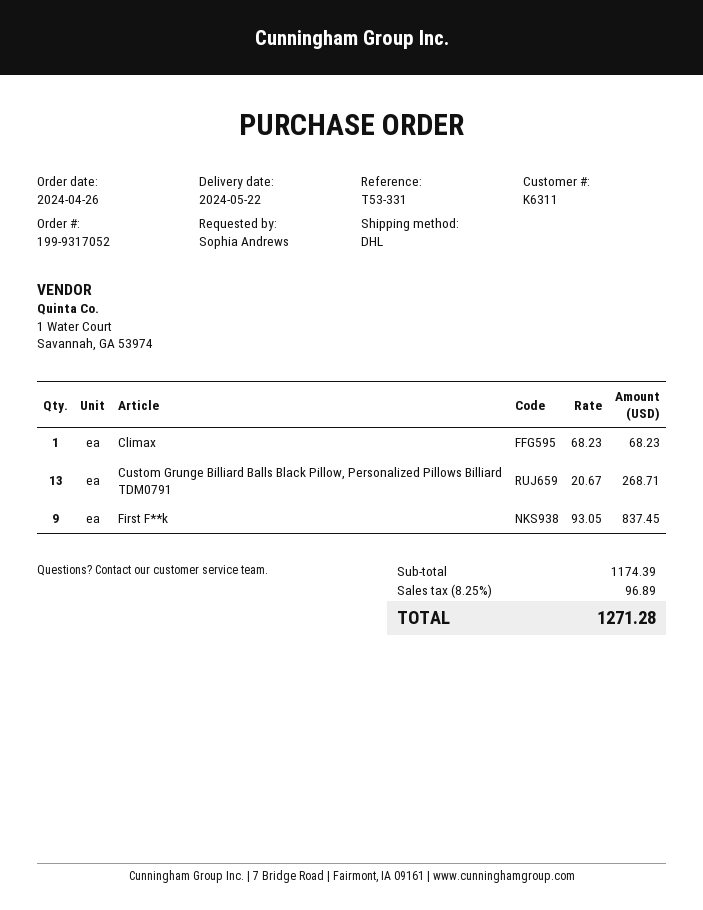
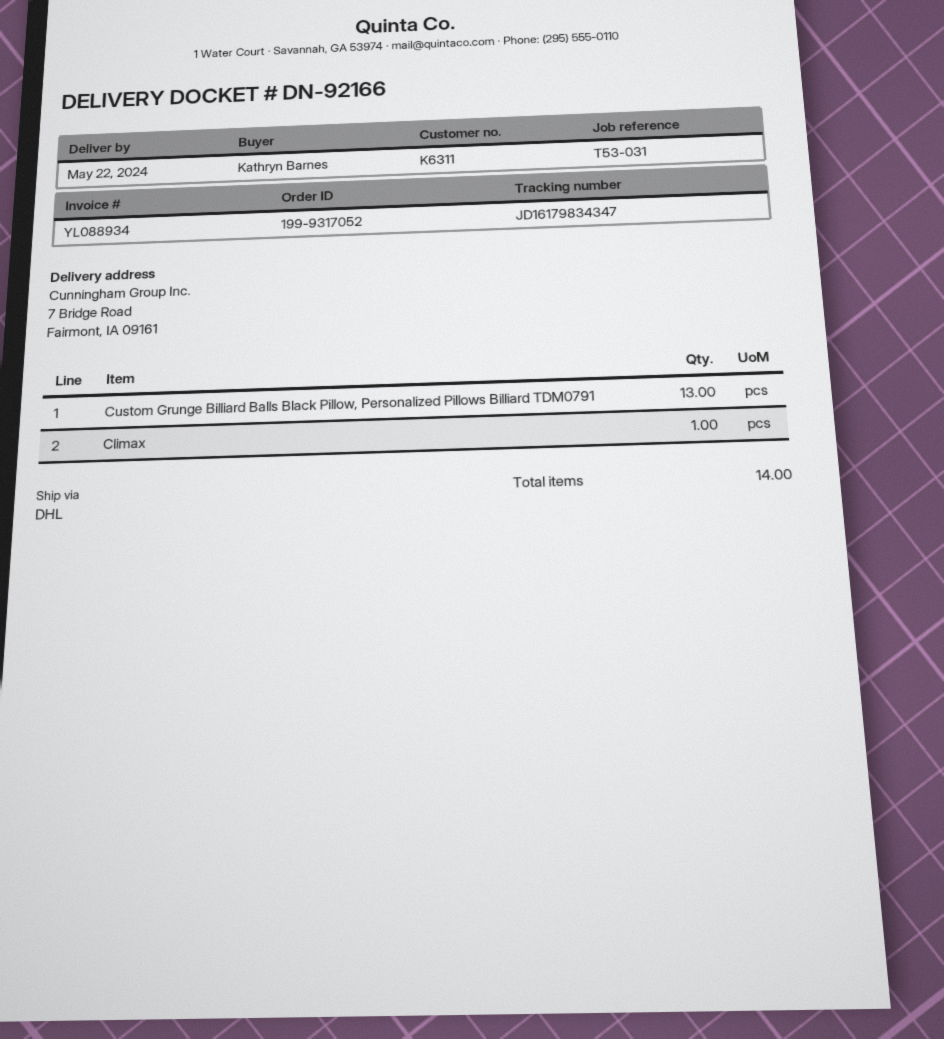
reference: T53-331 -> T53-031
ordered by: Sophia Andrews -> Kathryn Barnes
First F**k: 9 -> none

